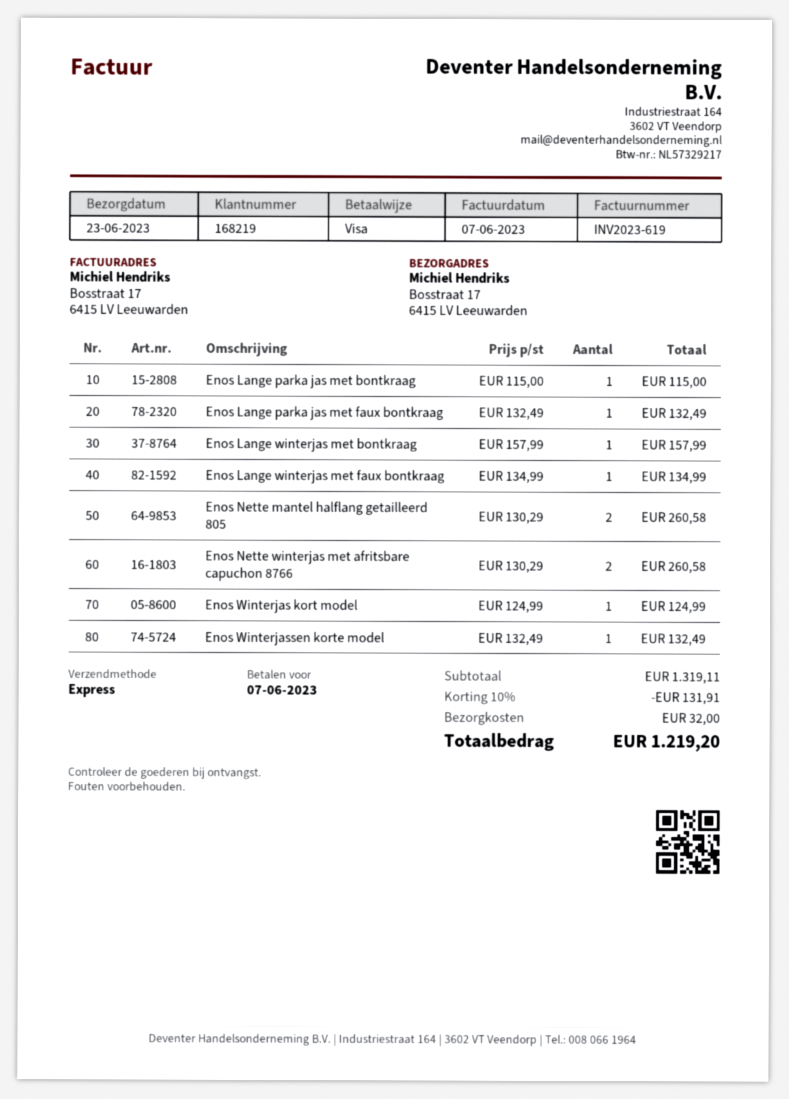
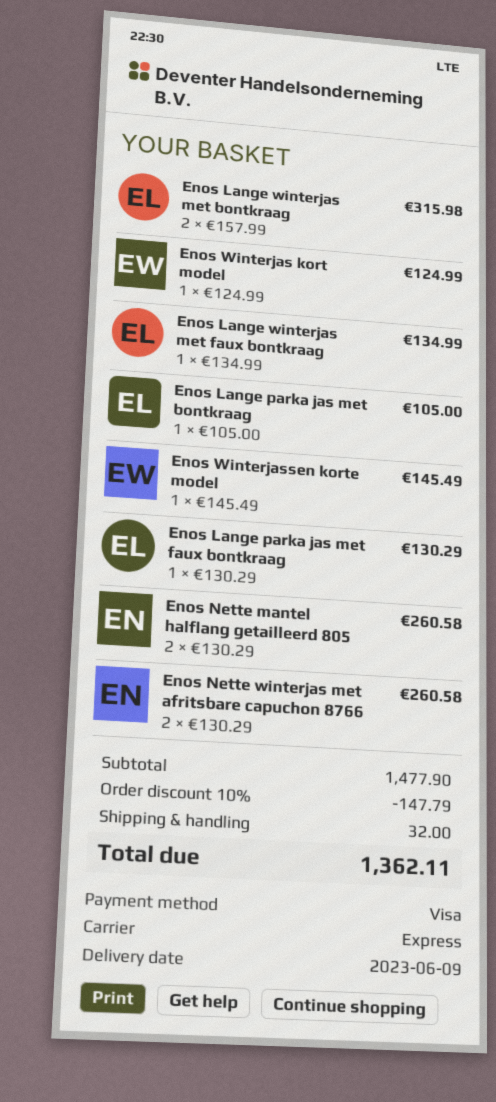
delivery date: 2023-06-23 -> 2023-06-09
Enos Lange parka jas met bontkraag: 1 x 115.00 = 115.00 -> 1 x 105.00 = 105.00
Enos Lange parka jas met faux bontkraag: 1 x 132.49 = 132.49 -> 1 x 130.29 = 130.29
Enos Lange winterjas met bontkraag: 1 x 157.99 = 157.99 -> 2 x 157.99 = 315.98
Enos Winterjassen korte model: 1 x 132.49 = 132.49 -> 1 x 145.49 = 145.49
subtotal: 1319.11 -> 1477.90
discount: 10% = 131.91 -> 10% = 147.79
total: 1219.20 -> 1362.11

